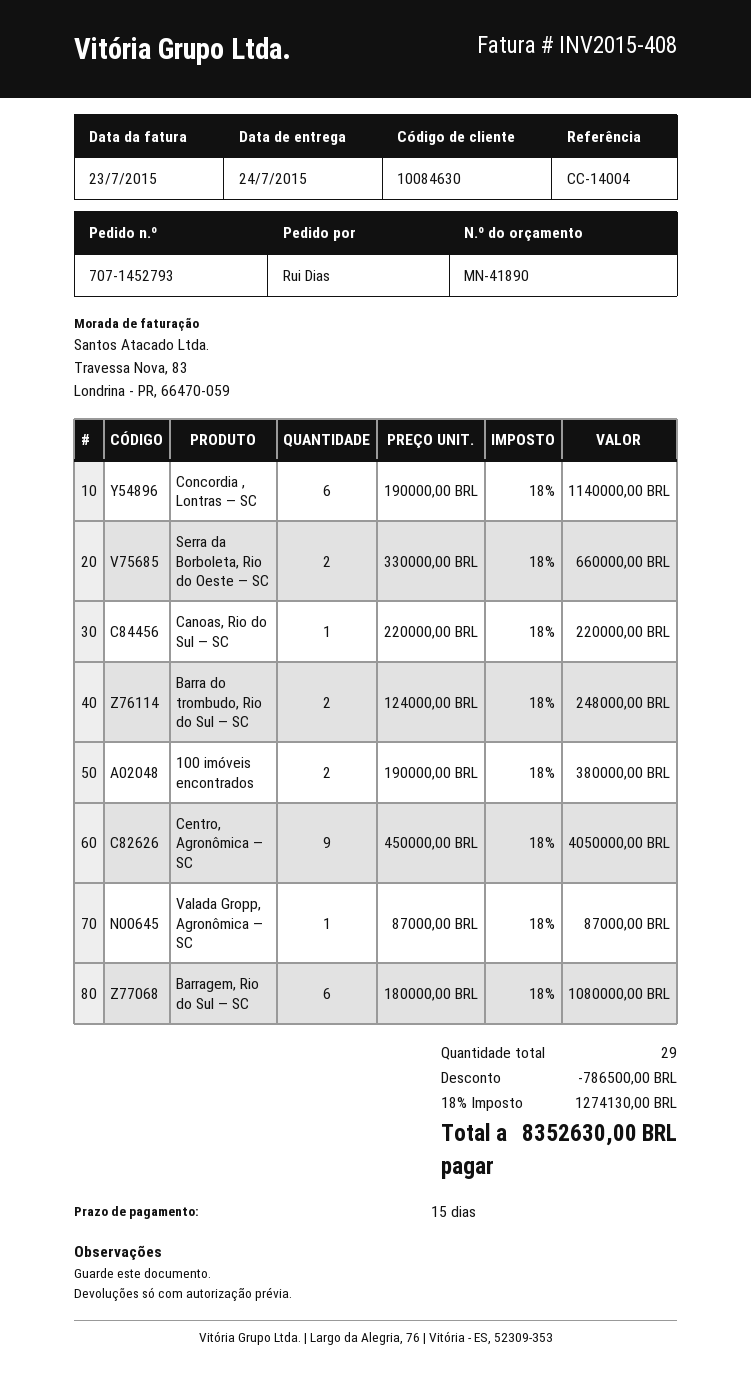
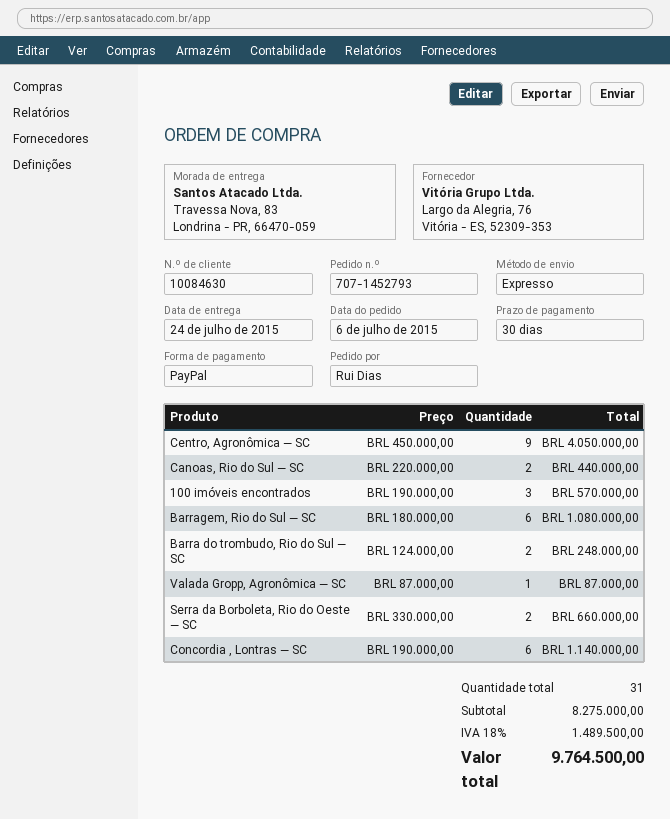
payment terms: 15 days -> 30 days
Canoas, Rio do Sul — SC: 1 x 220000.00 = 220000.00 -> 2 x 220000.00 = 440000.00
100 imóveis encontrados: 2 x 190000.00 = 380000.00 -> 3 x 190000.00 = 570000.00
total quantity: 29 -> 31
discount: 786500.00 -> none
tax: 18% = 1274130.00 -> 18% = 1489500.00
total: 8352630.00 -> 9764500.00

